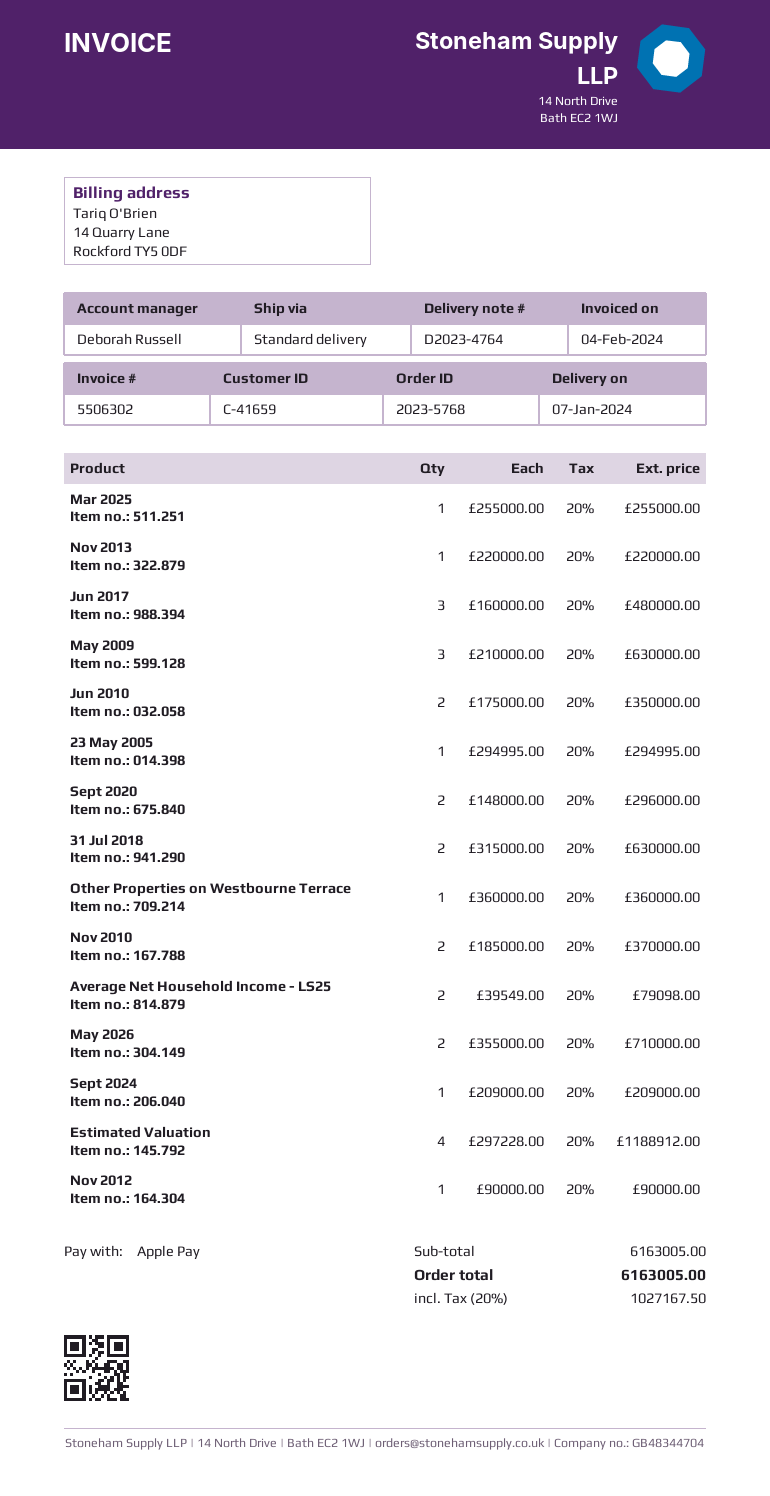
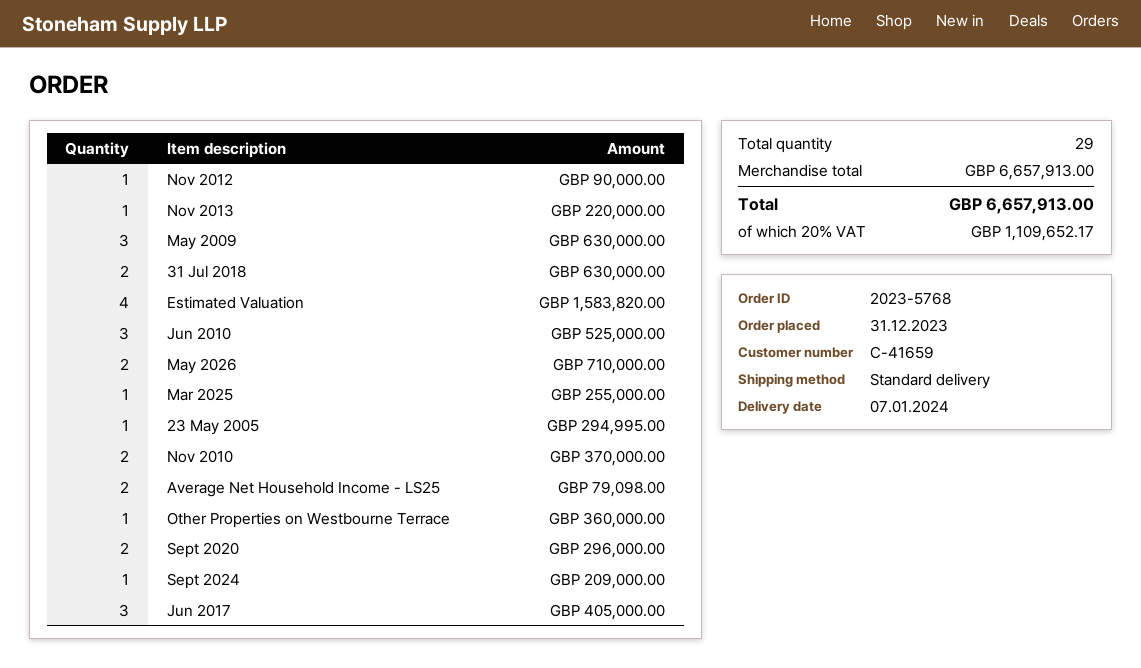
Jun 2017: 3 for 480000.00 -> 3 for 405000.00
Jun 2010: 2 for 350000.00 -> 3 for 525000.00
Estimated Valuation: 4 for 1188912.00 -> 4 for 1583820.00
subtotal: 6163005.00 -> 6657913.00
tax: 20% = 1027167.50 -> 20% = 1109652.17
total: 6163005.00 -> 6657913.00

